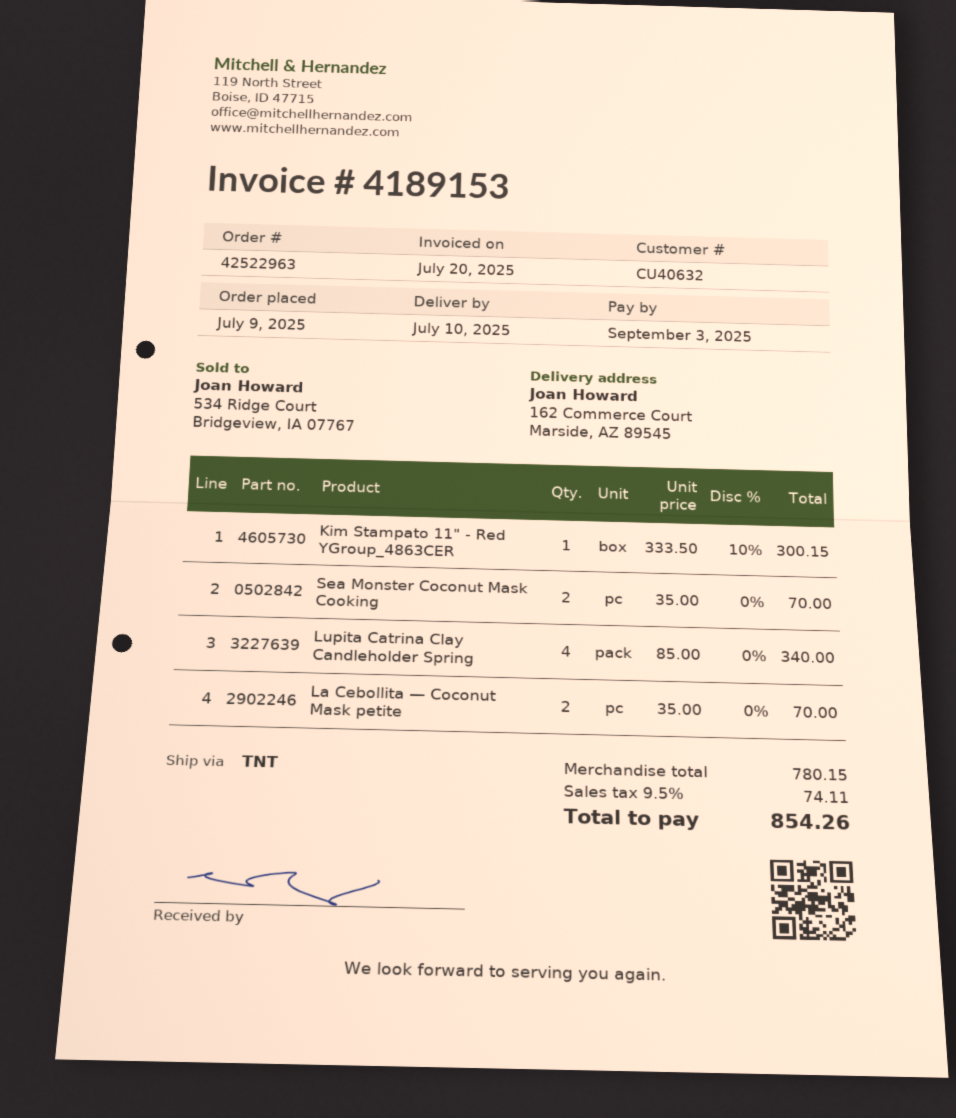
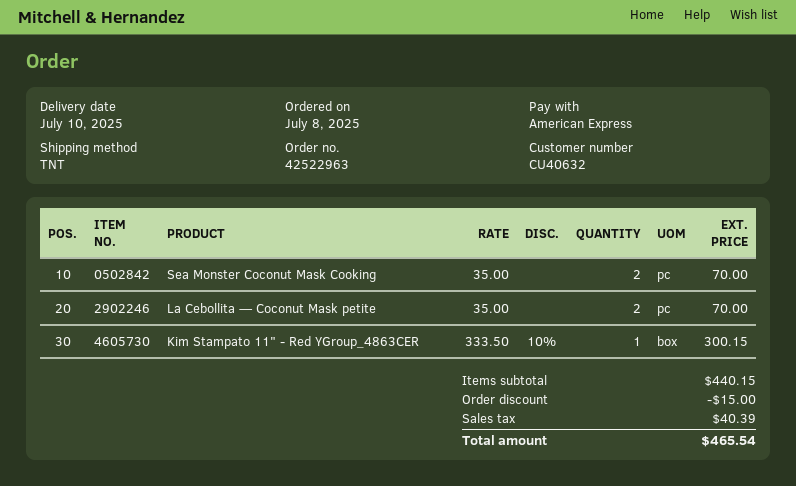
order date: 2025-07-09 -> 2025-07-08
Lupita Catrina Clay Candleholder Spring: 4 x 85.00 = 340.00 -> none
subtotal: 780.15 -> 440.15
discount: none -> 15.00
tax: 74.11 -> 40.39
total: 854.26 -> 465.54

